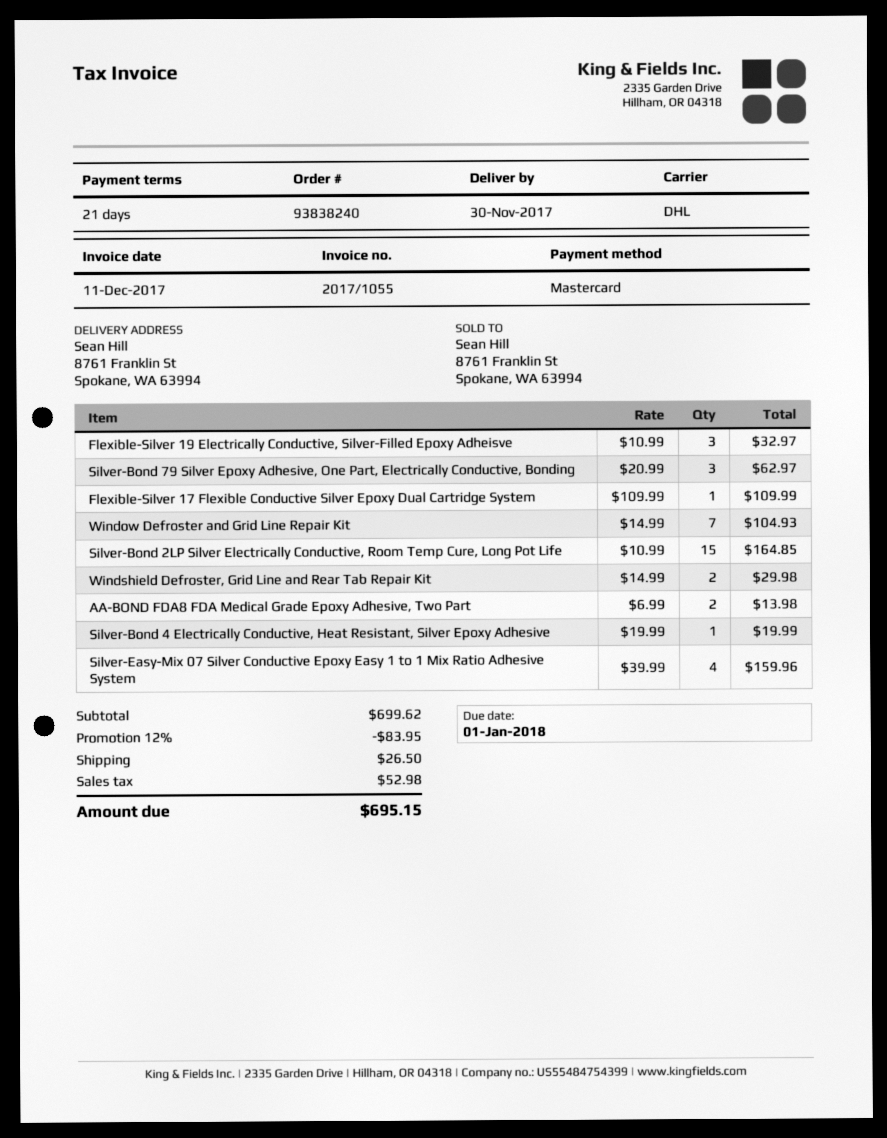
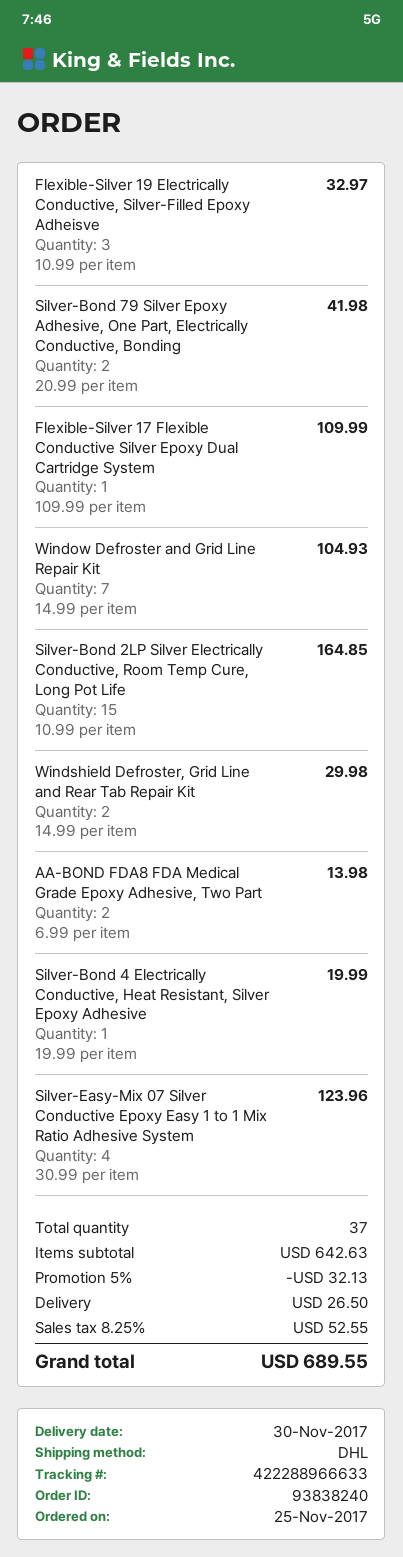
Silver-Bond 79 Silver Epoxy Adhesive, One Part, Electrically Conductive, Bonding: 3 x 20.99 = 62.97 -> 2 x 20.99 = 41.98
Silver-Easy-Mix 07 Silver Conductive Epoxy Easy 1 to 1 Mix Ratio Adhesive System: 4 x 39.99 = 159.96 -> 4 x 30.99 = 123.96
subtotal: 699.62 -> 642.63
discount: 12% = 83.95 -> 5% = 32.13
tax: 52.98 -> 52.55
total: 695.15 -> 689.55

